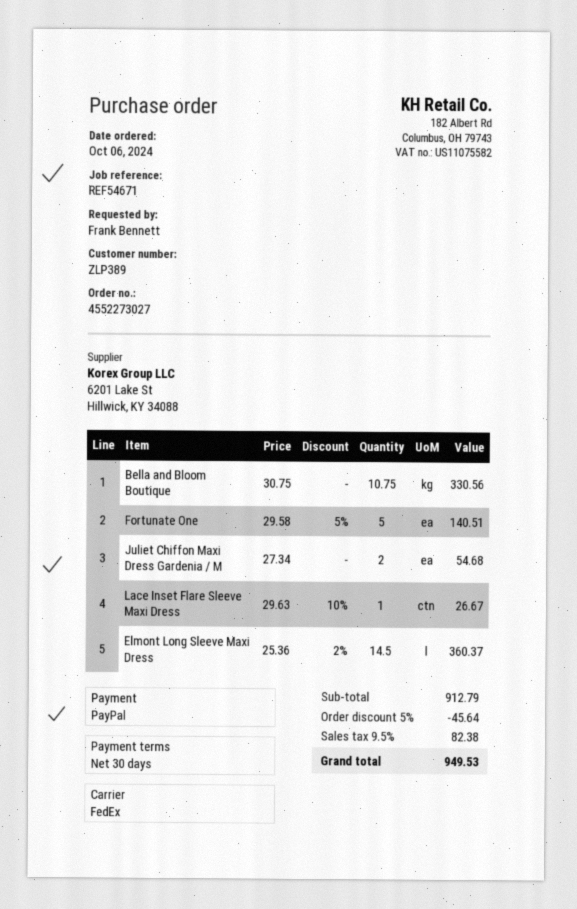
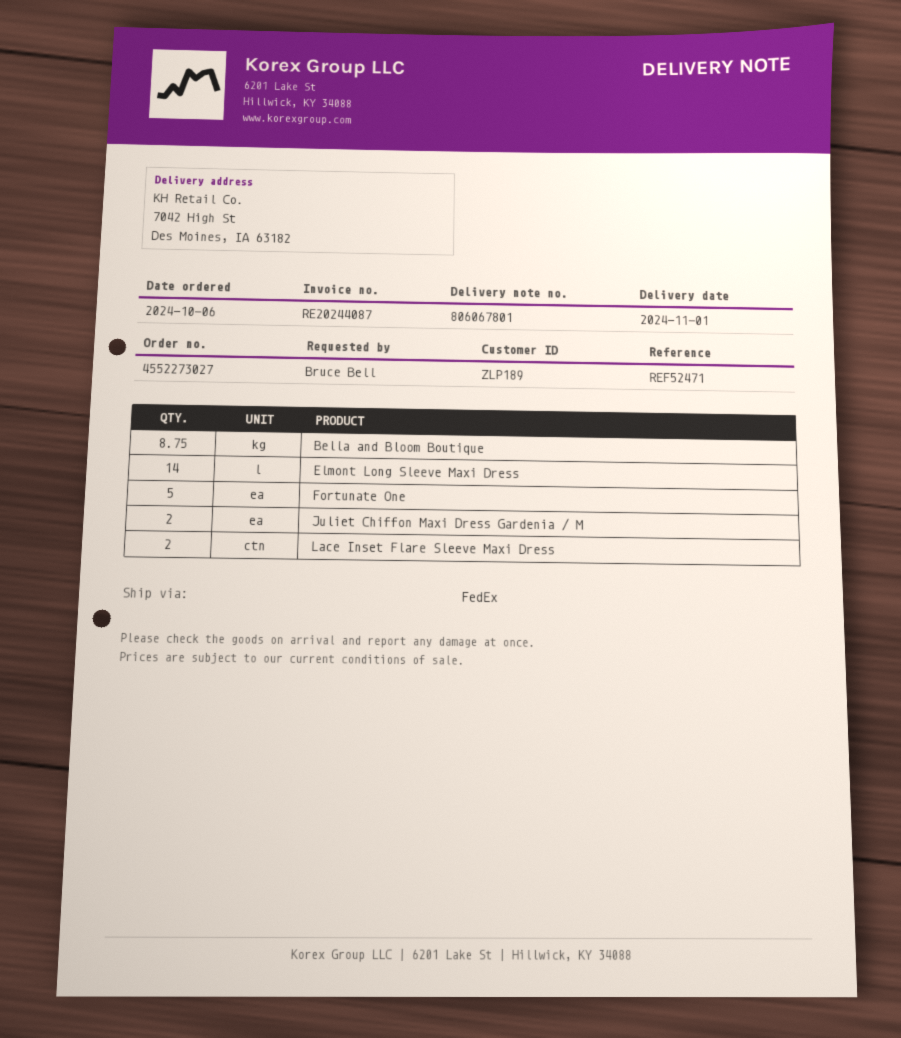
customer number: ZLP389 -> ZLP189
reference: REF54671 -> REF52471
ordered by: Frank Bennett -> Bruce Bell
Bella and Bloom Boutique: 10.75 -> 8.75
Lace Inset Flare Sleeve Maxi Dress: 1 -> 2
Elmont Long Sleeve Maxi Dress: 14.5 -> 14

